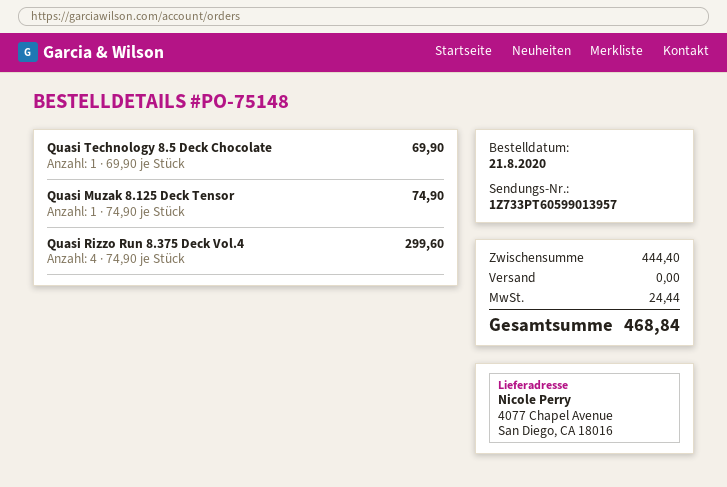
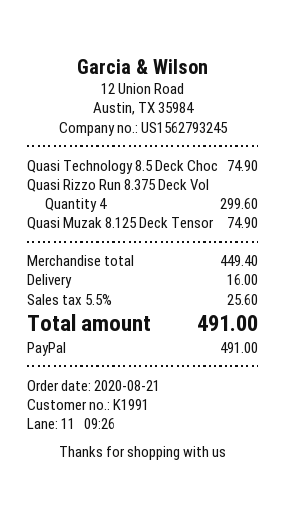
Quasi Technology 8.5 Deck Chocolate: 1 for 69.90 -> 1 for 74.90
subtotal: 444.40 -> 449.40
shipping: 0.00 -> 16.00
tax: 24.44 -> 25.60
total: 468.84 -> 491.00

